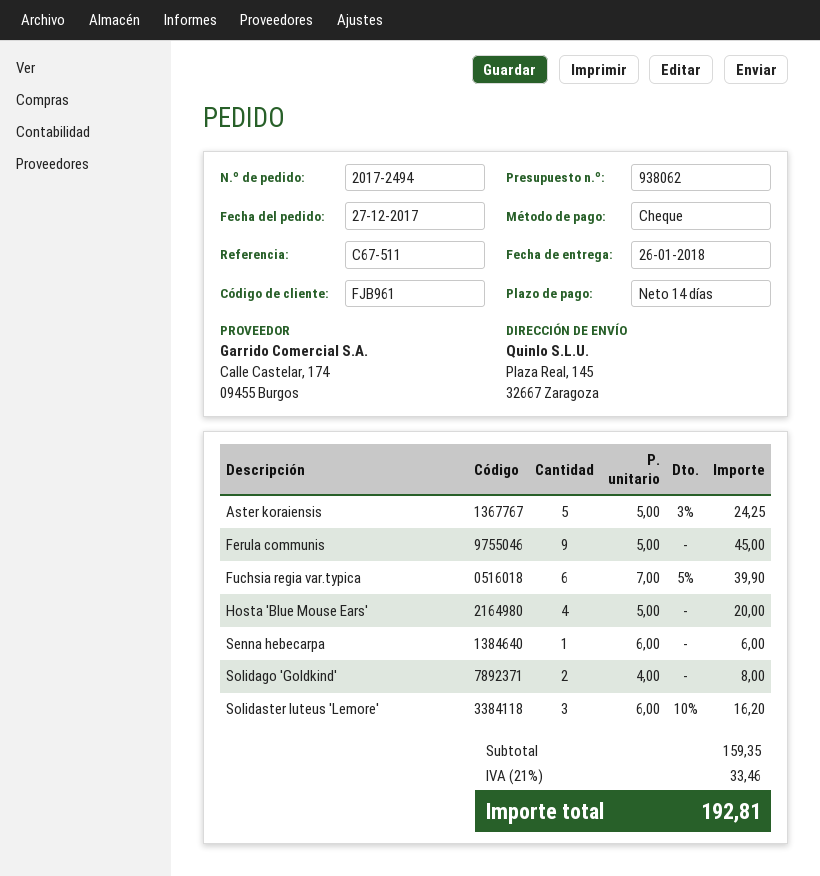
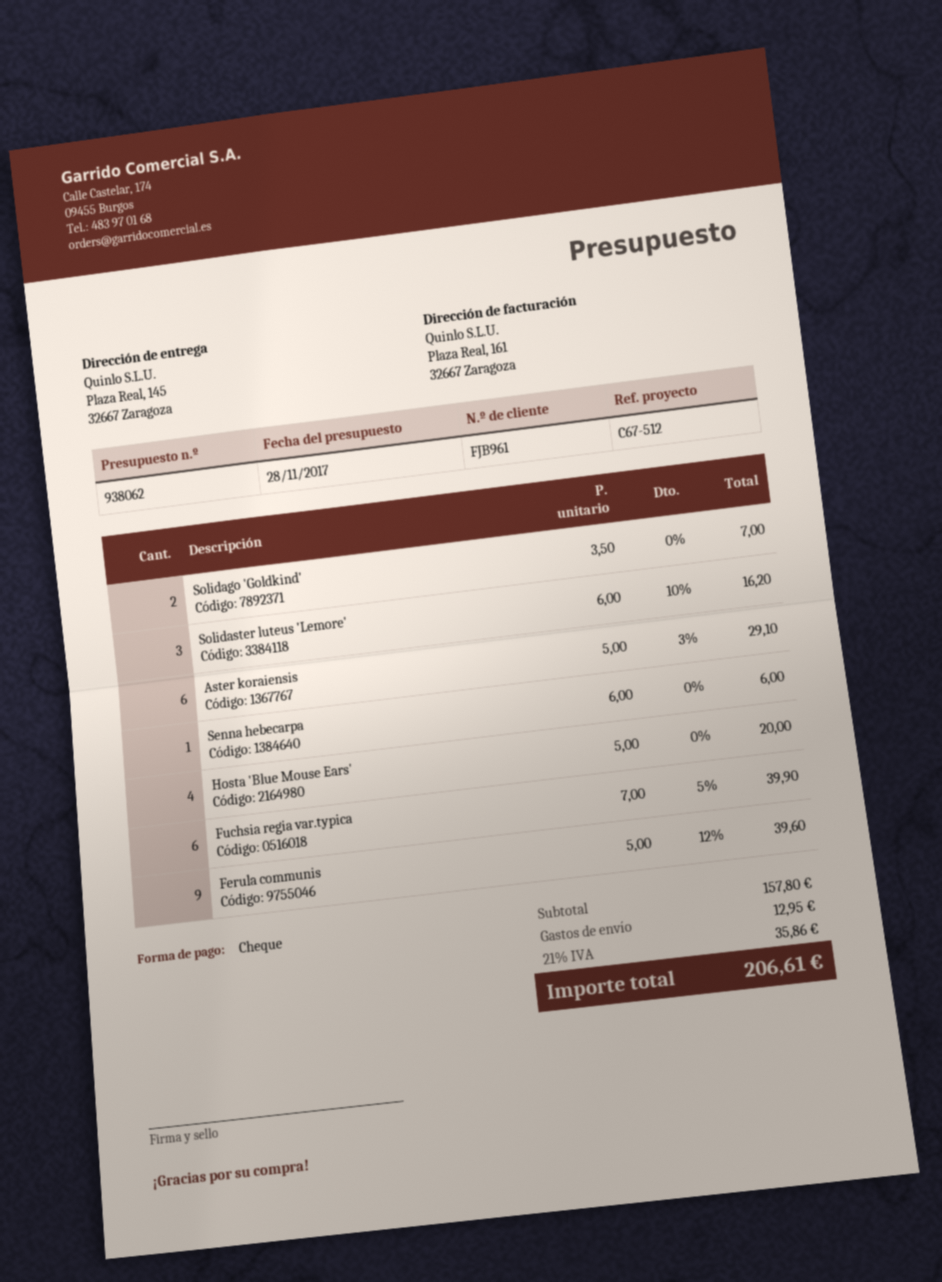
reference: C67-511 -> C67-512
Aster koraiensis: 5 x 5.00 - 3% = 24.25 -> 6 x 5.00 - 3% = 29.10
Ferula communis: 9 x 5.00 = 45.00 -> 9 x 5.00 - 12% = 39.60
Solidago 'Goldkind': 2 x 4.00 = 8.00 -> 2 x 3.50 = 7.00
subtotal: 159.35 -> 157.80
shipping: none -> 12.95
tax: 21% = 33.46 -> 21% = 35.86
total: 192.81 -> 206.61

